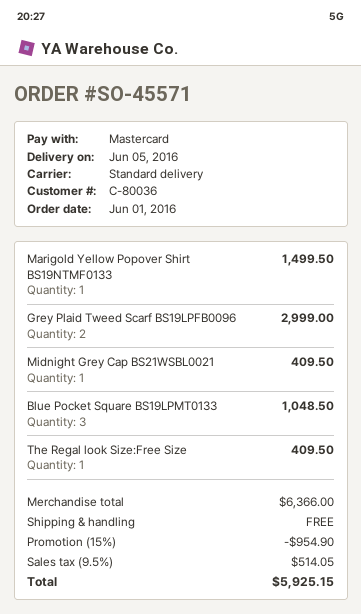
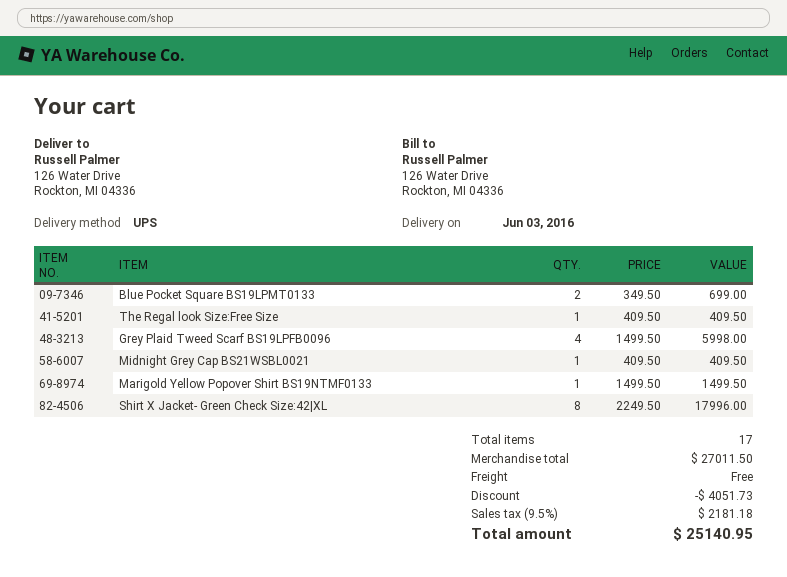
delivery date: 2016-06-05 -> 2016-06-03
shipping method: standard -> UPS
Grey Plaid Tweed Scarf BS19LPFB0096: 2 for 2999.00 -> 4 for 5998.00
Blue Pocket Square BS19LPMT0133: 3 for 1048.50 -> 2 for 699.00
Shirt X Jacket- Green Check Size:42|XL: none -> 8 for 17996.00
subtotal: 6366.00 -> 27011.50
discount: 954.90 -> 4051.73
tax: 9.5% = 514.05 -> 9.5% = 2181.18
total: 5925.15 -> 25140.95

